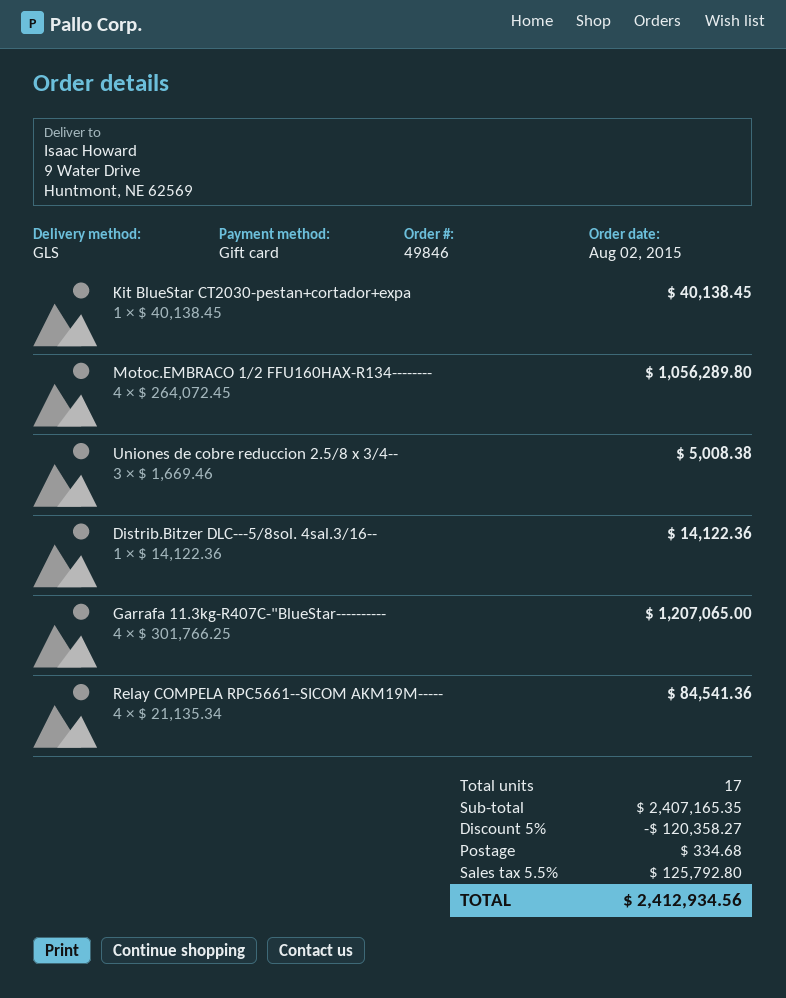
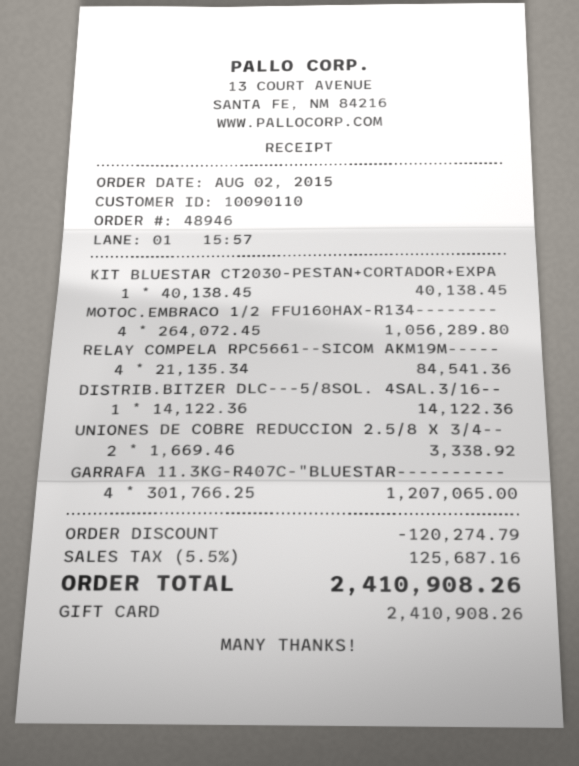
order number: 49846 -> 48946
Uniones de cobre reduccion 2.5/8 x 3/4--: 3 x 1669.46 = 5008.38 -> 2 x 1669.46 = 3338.92
discount: 120358.27 -> 120274.79
shipping: 334.68 -> none
tax: 5.5% = 125792.80 -> 5.5% = 125687.16
total: 2412934.56 -> 2410908.26

